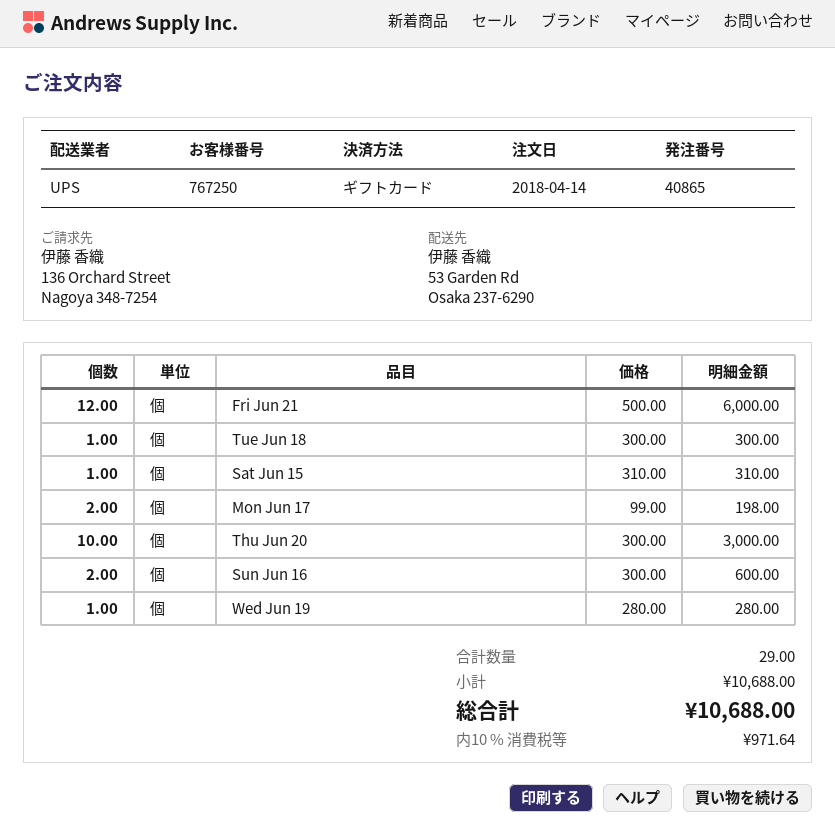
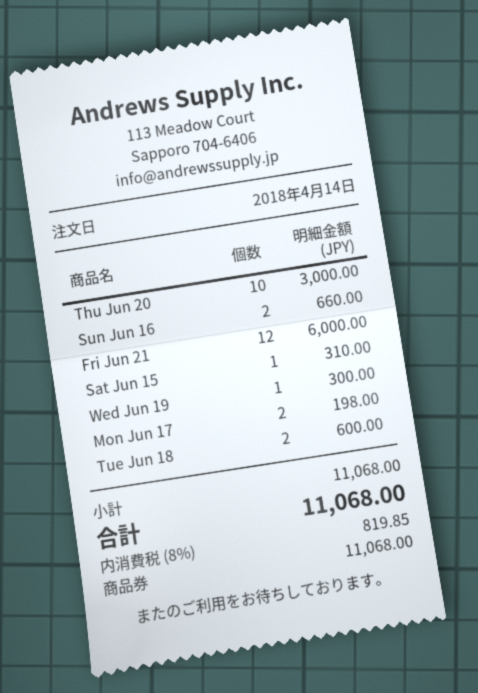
Tue Jun 18: 1 for 300.00 -> 2 for 600.00
Sun Jun 16: 2 for 600.00 -> 2 for 660.00
Wed Jun 19: 1 for 280.00 -> 1 for 300.00
subtotal: 10688.00 -> 11068.00
tax: 10% = 971.64 -> 8% = 819.85
total: 10688.00 -> 11068.00

